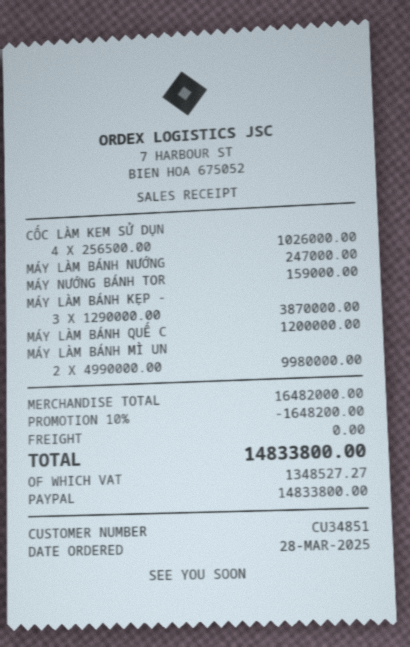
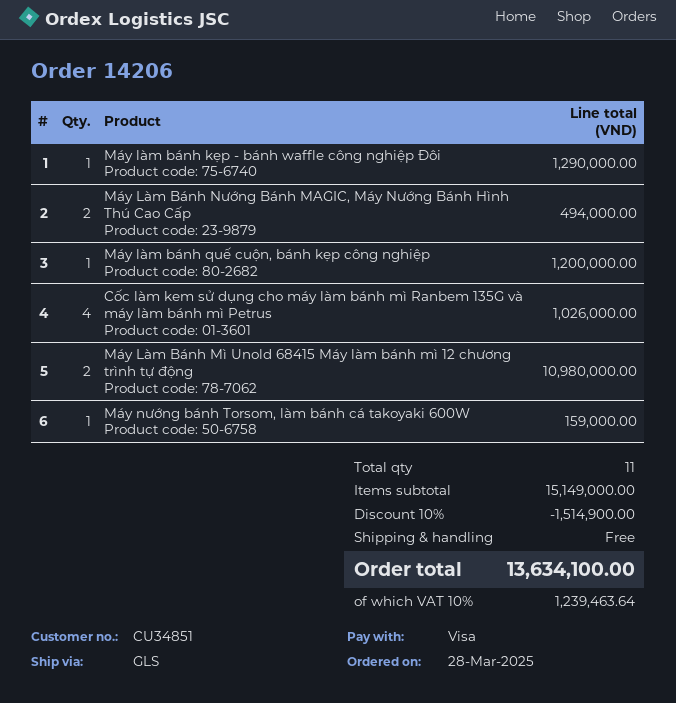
payment method: PayPal -> Visa
MÁY LÀM BÁNH NƯỚNG: 1 for 247000.00 -> 2 for 494000.00
MÁY LÀM BÁNH KẸP -: 3 for 3870000.00 -> 1 for 1290000.00
MÁY LÀM BÁNH MÌ UN: 2 for 9980000.00 -> 2 for 10980000.00
subtotal: 16482000.00 -> 15149000.00
discount: 10% = 1648200.00 -> 10% = 1514900.00
tax: 1348527.27 -> 1239463.64
total: 14833800.00 -> 13634100.00

